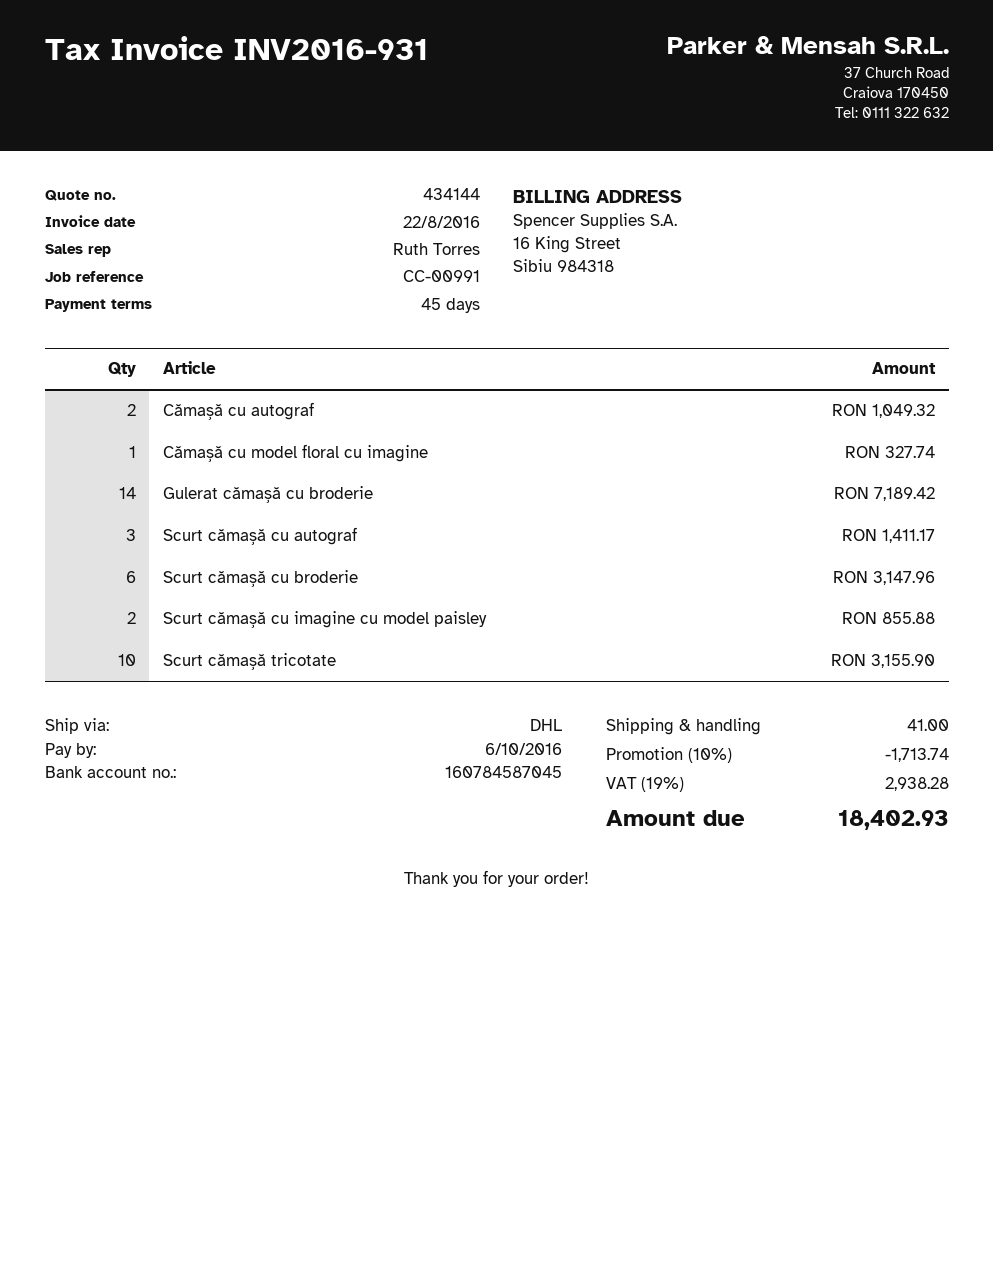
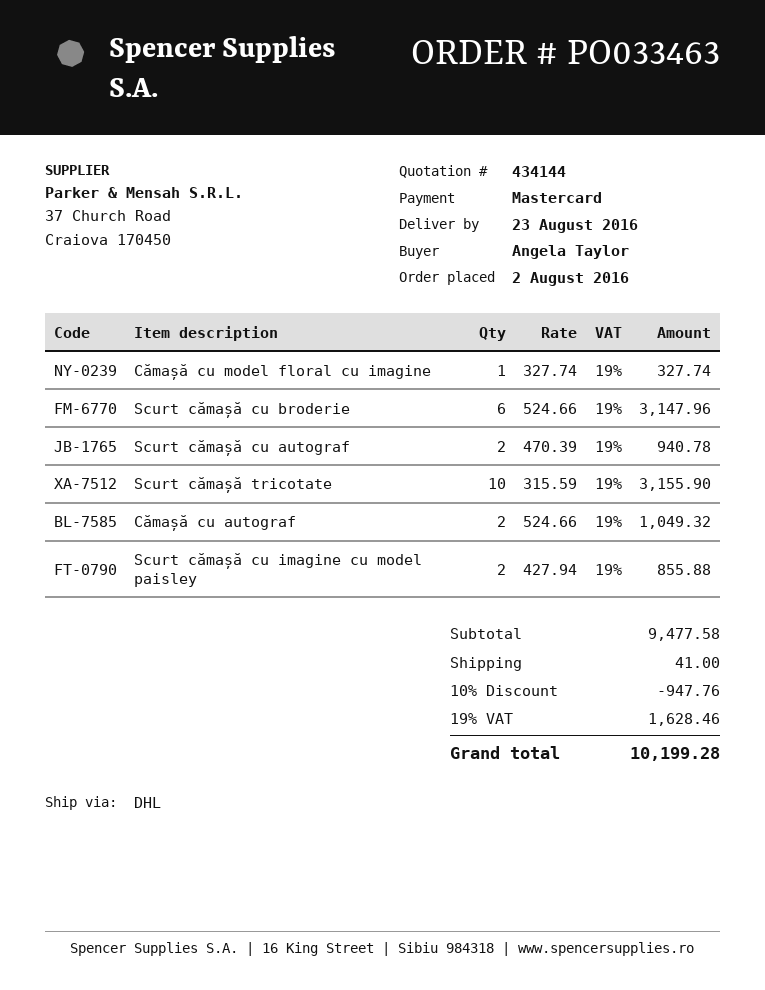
Gulerat cămașă cu broderie: 14 for 7189.42 -> none
Scurt cămașă cu autograf: 3 for 1411.17 -> 2 for 940.78
discount: 10% = 1713.74 -> 10% = 947.76
tax: 19% = 2938.28 -> 19% = 1628.46
total: 18402.93 -> 10199.28

